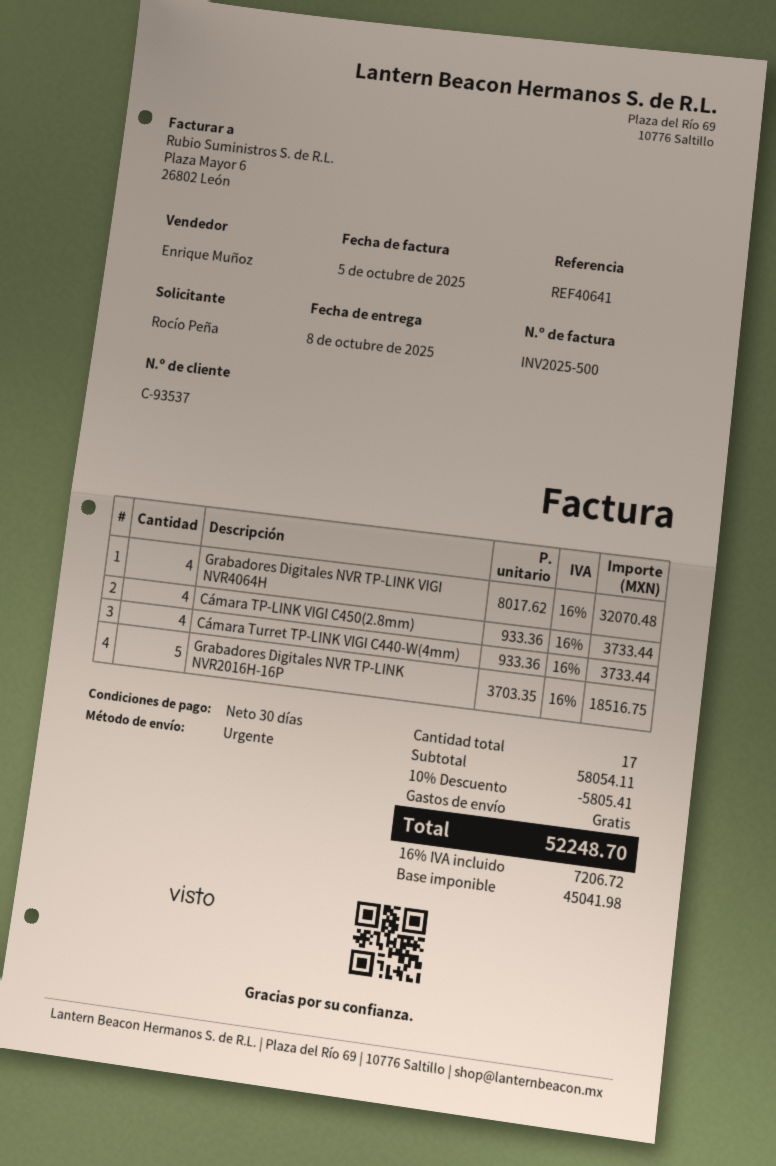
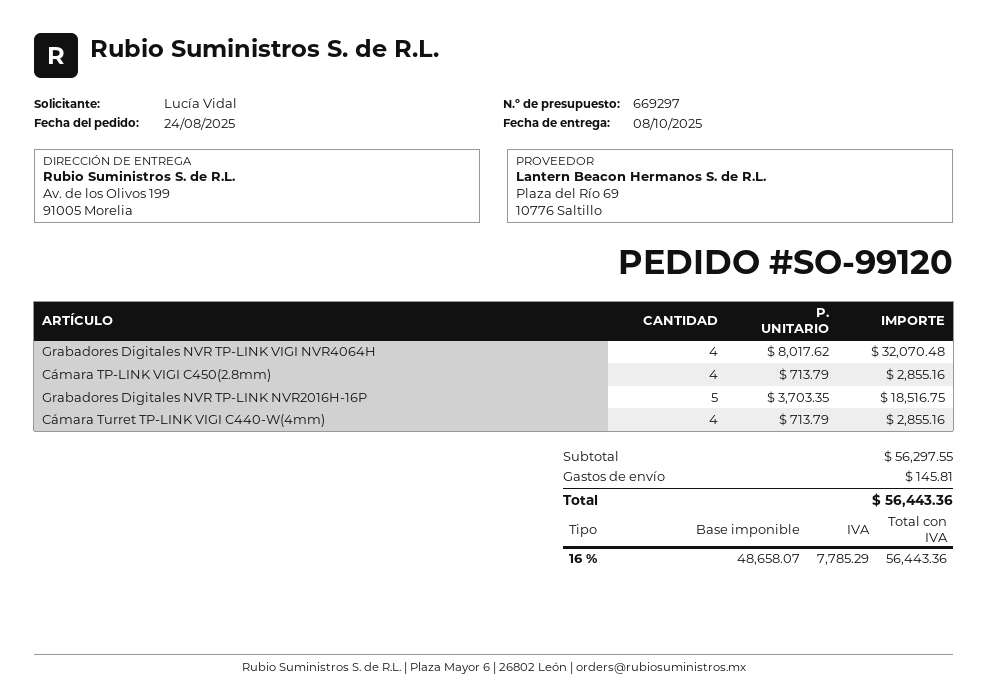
ordered by: Rocío Peña -> Lucía Vidal
Cámara TP-LINK VIGI C450(2.8mm): 4 x 933.36 = 3733.44 -> 4 x 713.79 = 2855.16
Cámara Turret TP-LINK VIGI C440-W(4mm): 4 x 933.36 = 3733.44 -> 4 x 713.79 = 2855.16
subtotal: 58054.11 -> 56297.55
discount: 10% = 5805.41 -> none
shipping: 0.00 -> 145.81
net: 45041.98 -> 48658.07
tax: 16% = 7206.72 -> 16% = 7785.29
total: 52248.70 -> 56443.36

